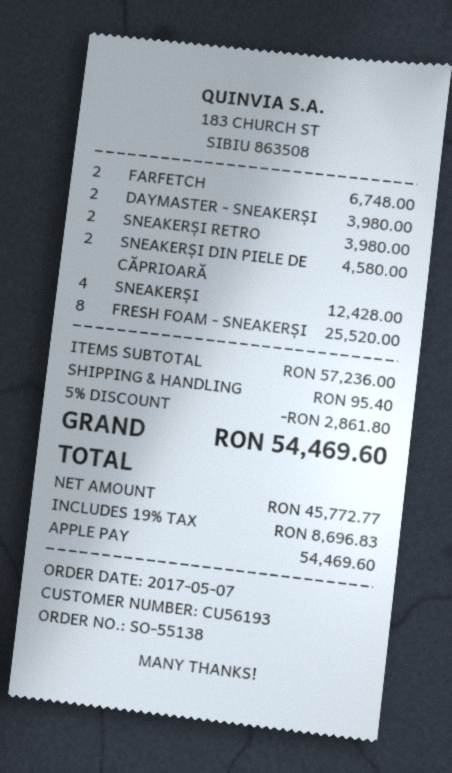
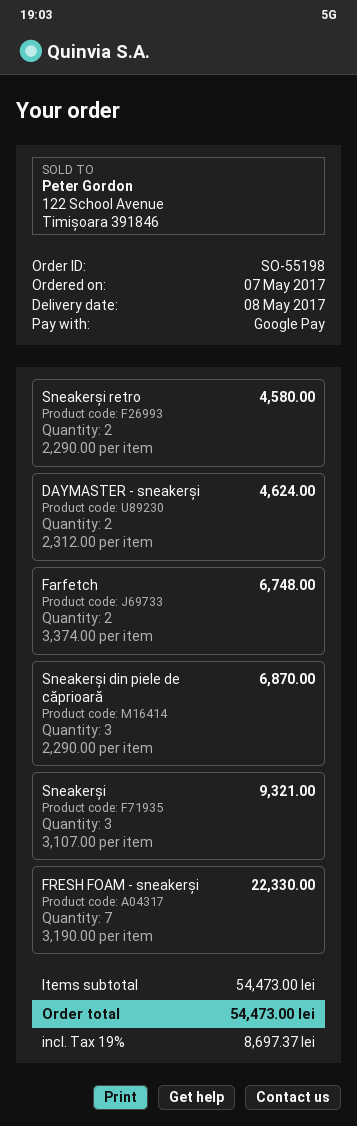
order number: SO-55138 -> SO-55198
payment method: Apple Pay -> Google Pay
DAYMASTER - SNEAKERȘI: 2 for 3980.00 -> 2 for 4624.00
SNEAKERȘI RETRO: 2 for 3980.00 -> 2 for 4580.00
SNEAKERȘI DIN PIELE DE CĂPRIOARĂ: 2 for 4580.00 -> 3 for 6870.00
SNEAKERȘI: 4 for 12428.00 -> 3 for 9321.00
FRESH FOAM - SNEAKERȘI: 8 for 25520.00 -> 7 for 22330.00
subtotal: 57236.00 -> 54473.00
discount: 5% = 2861.80 -> none
shipping: 95.40 -> none
tax: 19% = 8696.83 -> 19% = 8697.37
total: 54469.60 -> 54473.00

